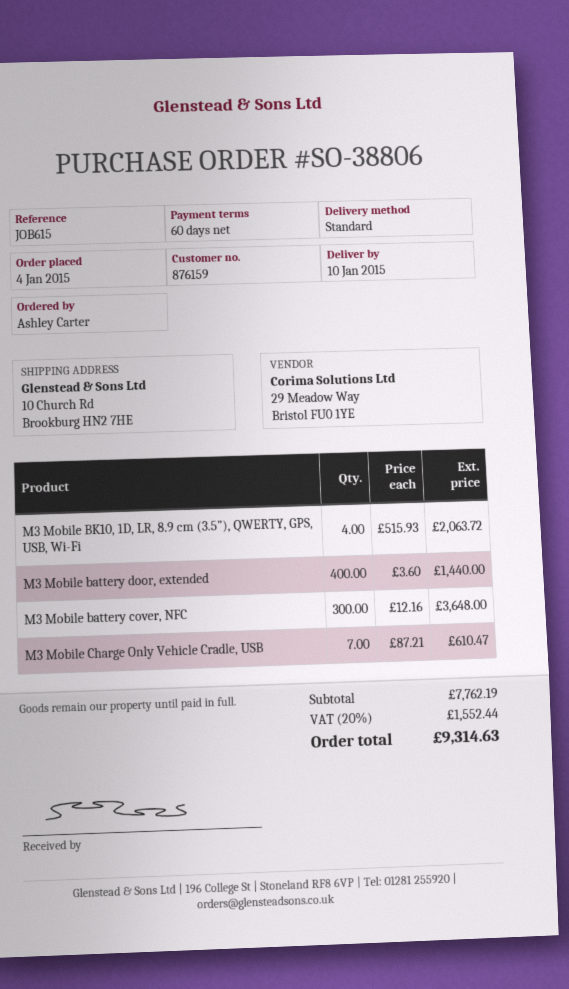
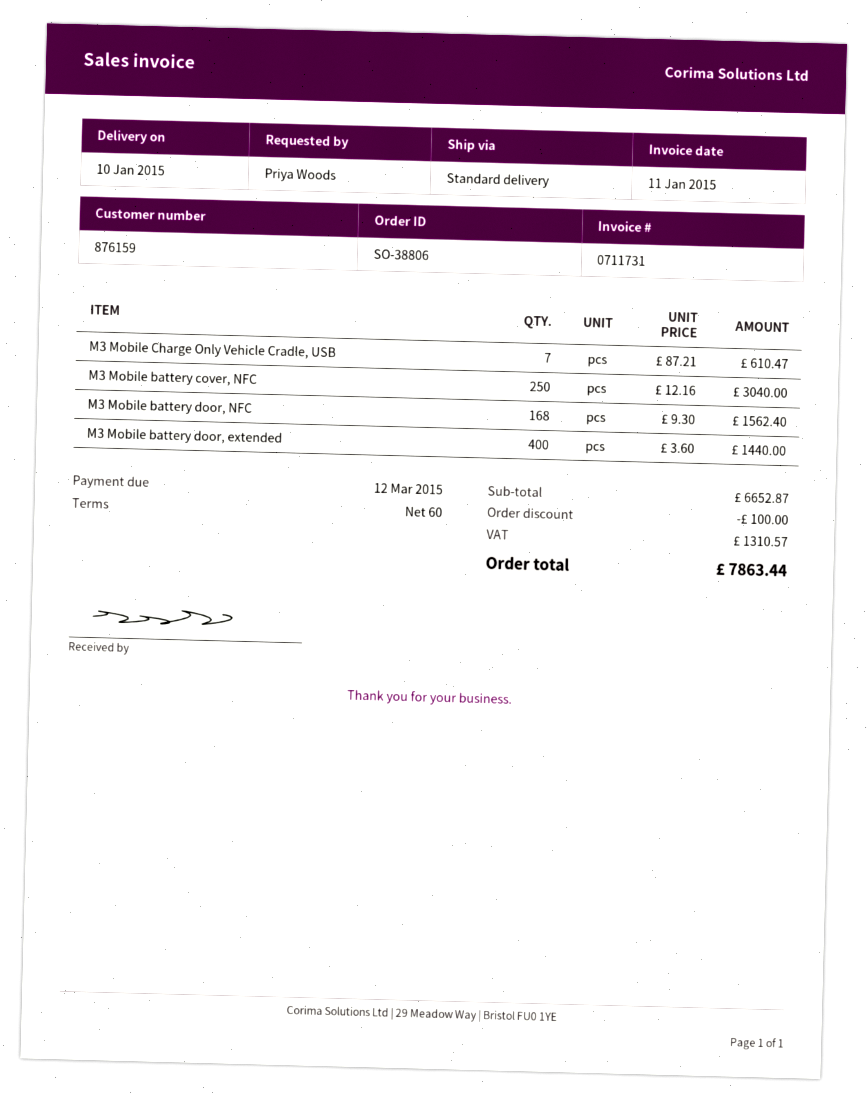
ordered by: Ashley Carter -> Priya Woods
M3 Mobile BK10, 1D, LR, 8.9 cm (3.5”), QWERTY, GPS, USB, Wi-Fi: 4 x 515.93 = 2063.72 -> none
M3 Mobile battery cover, NFC: 300 x 12.16 = 3648.00 -> 250 x 12.16 = 3040.00
M3 Mobile battery door, NFC: none -> 168 x 9.30 = 1562.40
subtotal: 7762.19 -> 6652.87
discount: none -> 100.00
tax: 1552.44 -> 1310.57
total: 9314.63 -> 7863.44

